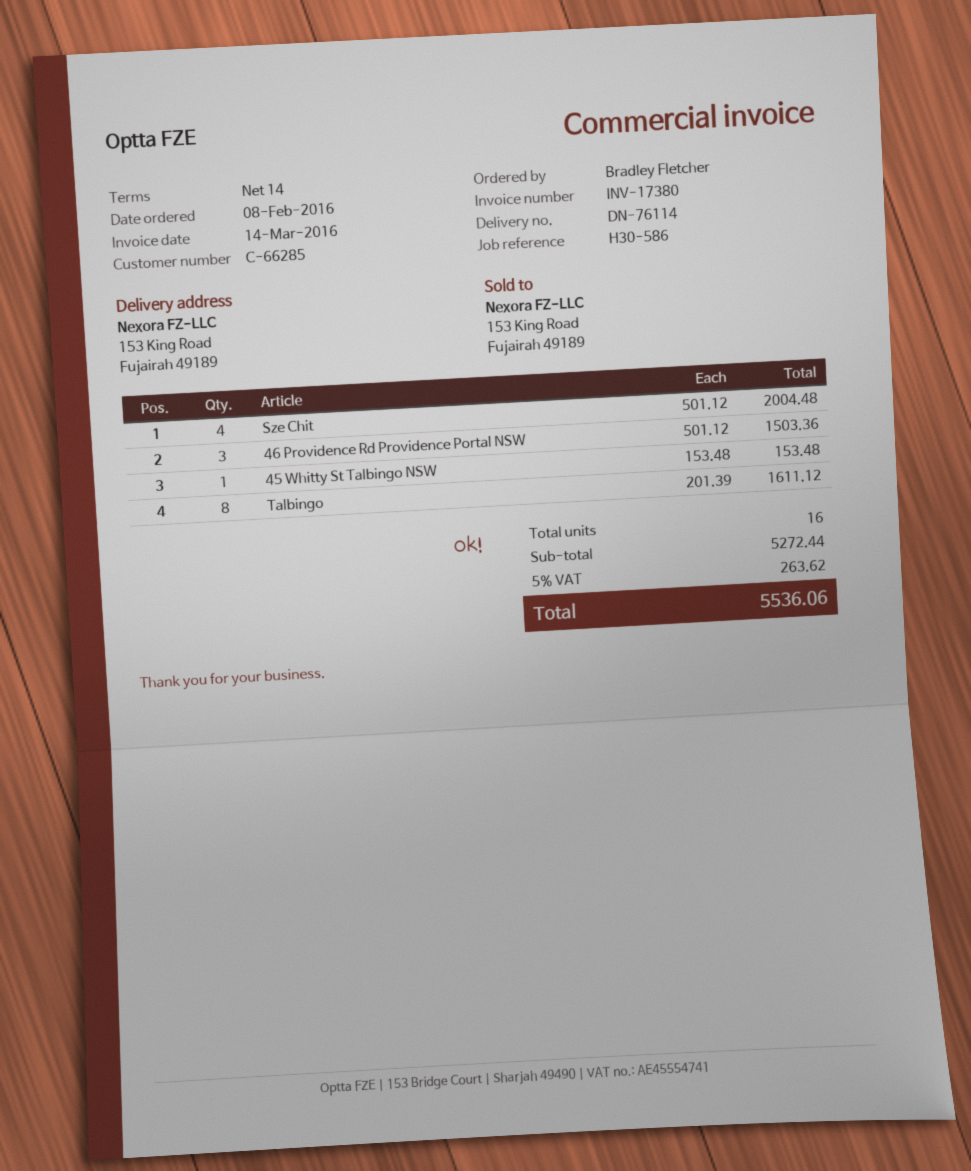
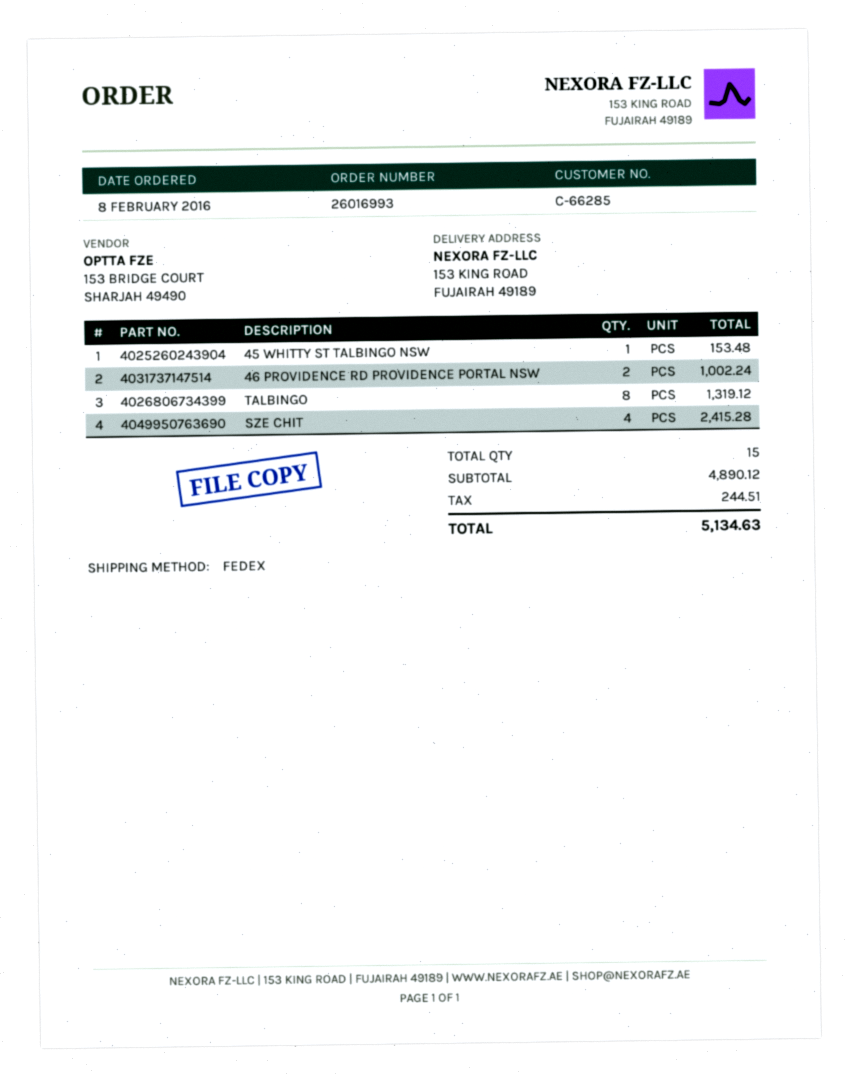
Sze Chit: 4 for 2004.48 -> 4 for 2415.28
46 Providence Rd Providence Portal NSW: 3 for 1503.36 -> 2 for 1002.24
Talbingo: 8 for 1611.12 -> 8 for 1319.12
total quantity: 16 -> 15
subtotal: 5272.44 -> 4890.12
tax: 263.62 -> 244.51
total: 5536.06 -> 5134.63

